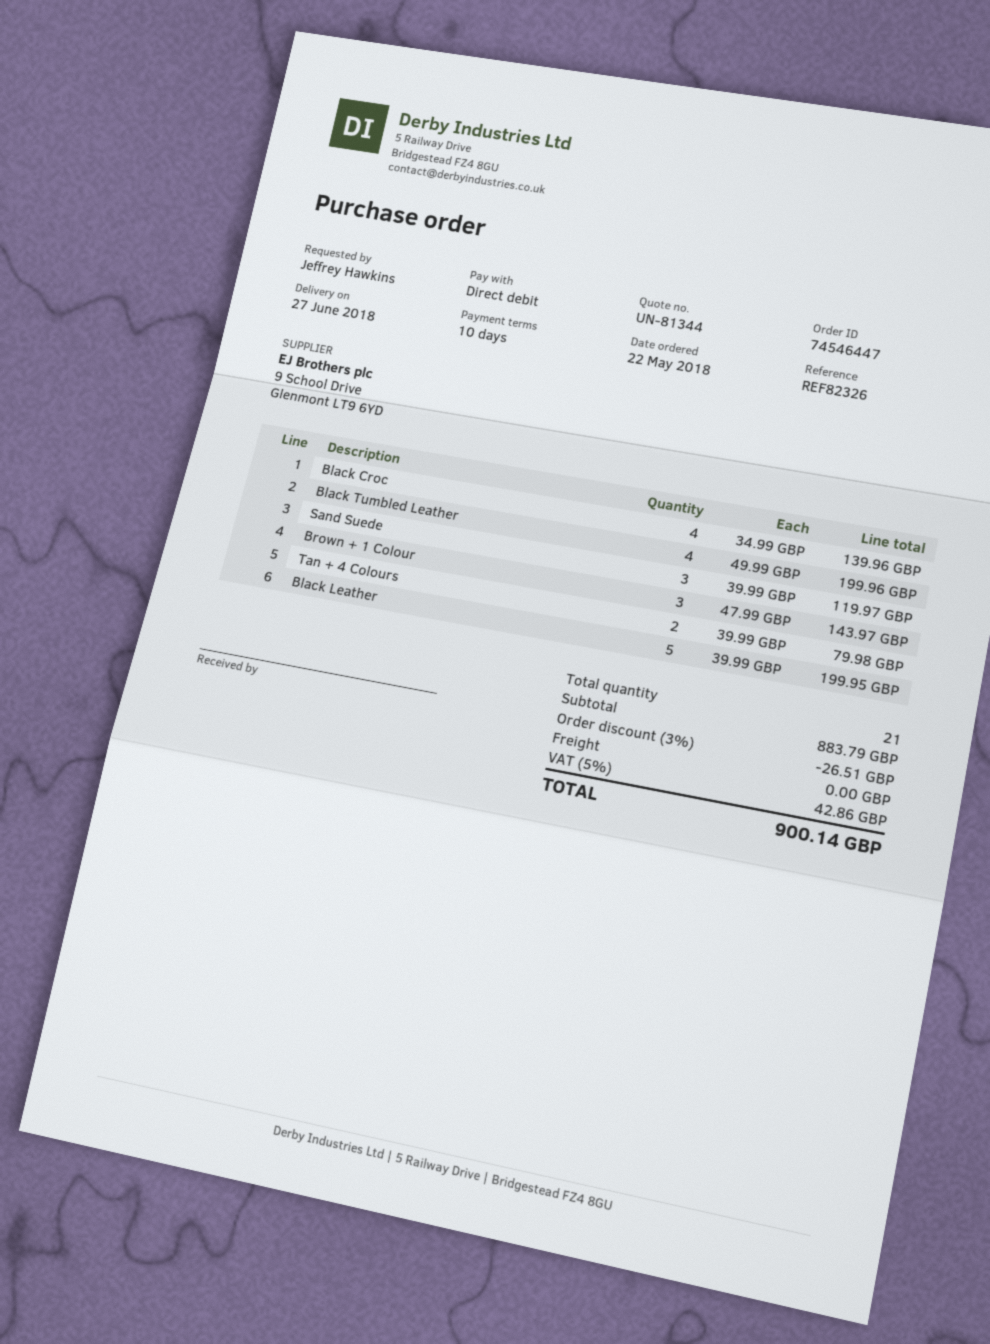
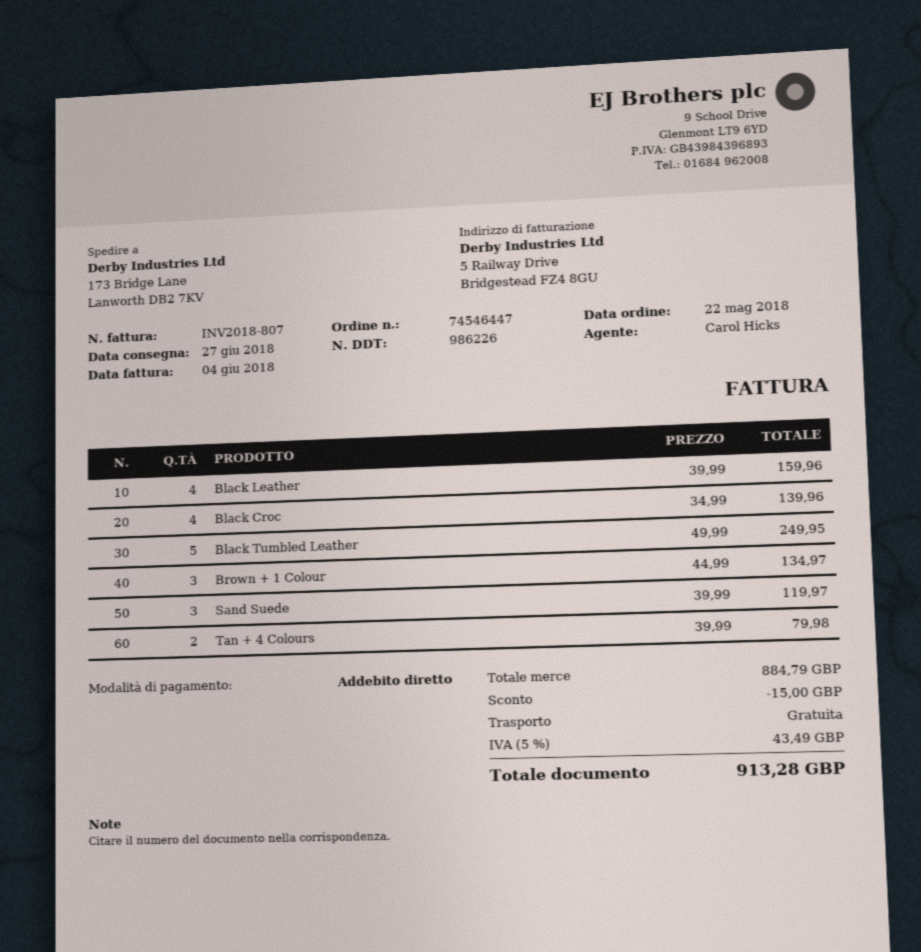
Black Tumbled Leather: 4 x 49.99 = 199.96 -> 5 x 49.99 = 249.95
Brown + 1 Colour: 3 x 47.99 = 143.97 -> 3 x 44.99 = 134.97
Black Leather: 5 x 39.99 = 199.95 -> 4 x 39.99 = 159.96
subtotal: 883.79 -> 884.79
discount: 26.51 -> 15.00
tax: 5% = 42.86 -> 5% = 43.49
total: 900.14 -> 913.28

